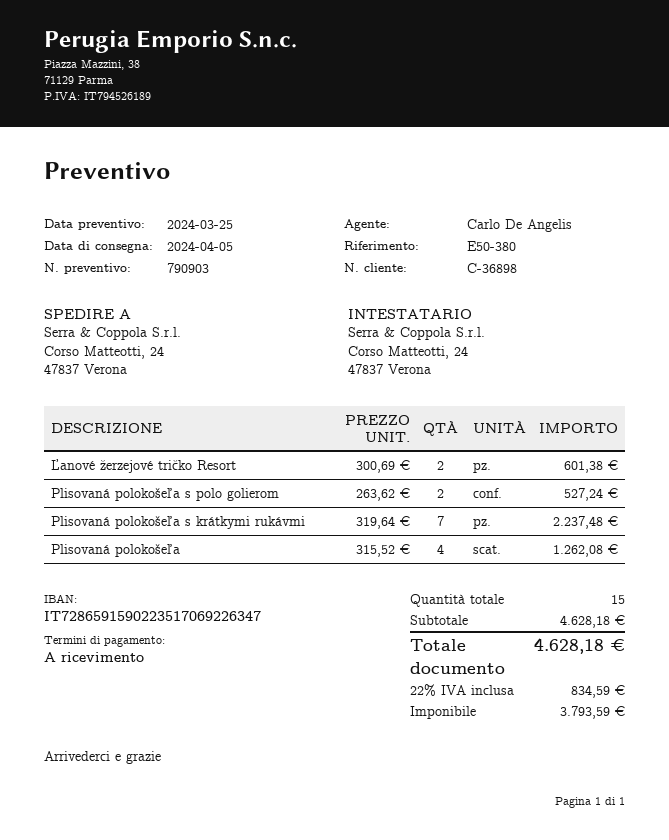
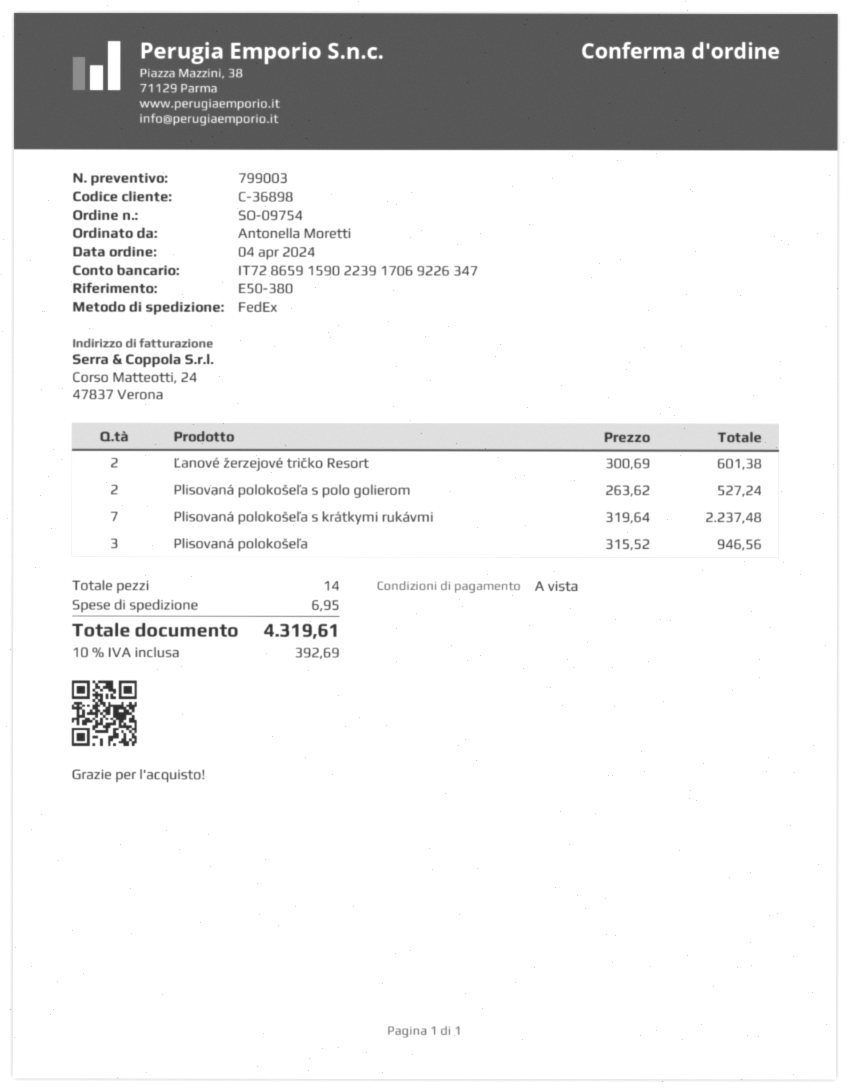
quote number: 790903 -> 799003
bank account: IT7286591590223517069226347 -> IT7286591590223917069226347
Plisovaná polokošeľa: 4 x 315.52 = 1262.08 -> 3 x 315.52 = 946.56
total quantity: 15 -> 14
shipping: none -> 6.95
tax: 22% = 834.59 -> 10% = 392.69
total: 4628.18 -> 4319.61

